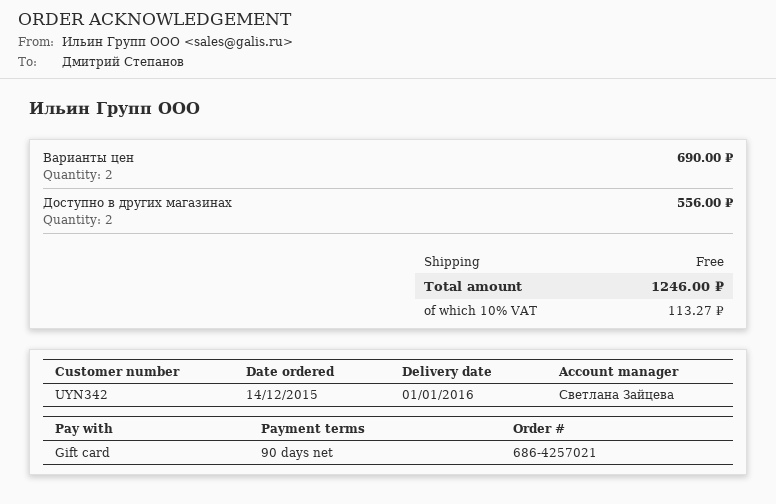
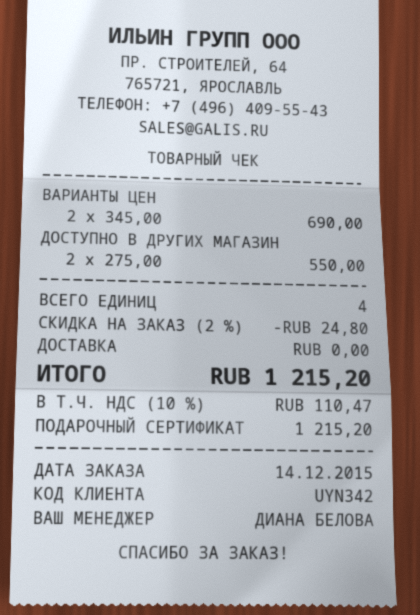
sales rep: Светлана Зайцева -> ДИАНА БЕЛОВА
Доступно в других магазинах: 2 for 556.00 -> 2 for 550.00
discount: none -> 2% = 24.80
tax: 10% = 113.27 -> 10% = 110.47
total: 1246.00 -> 1215.20

